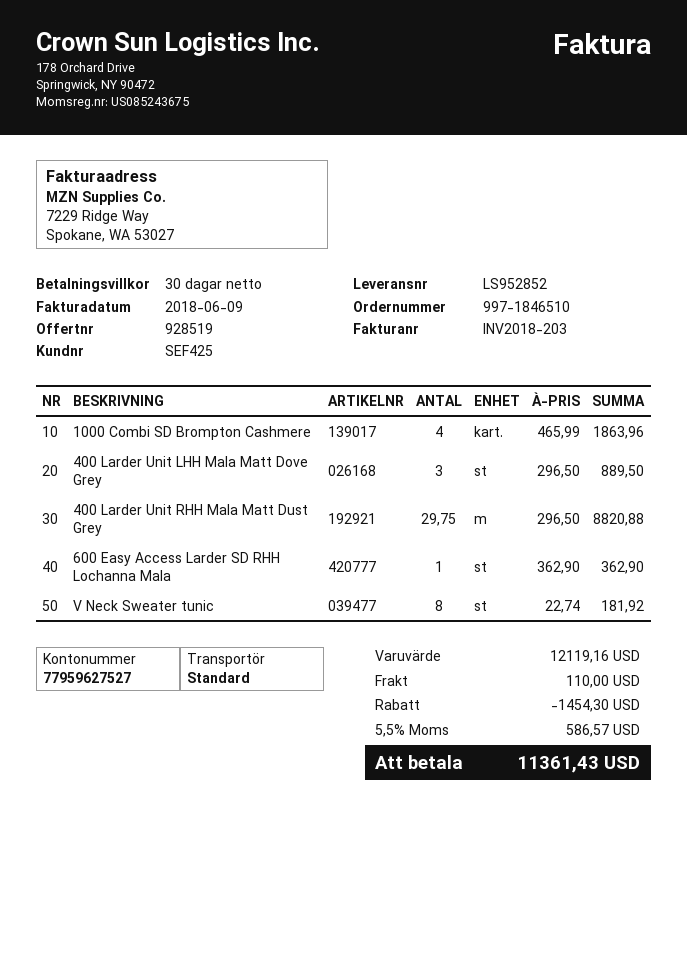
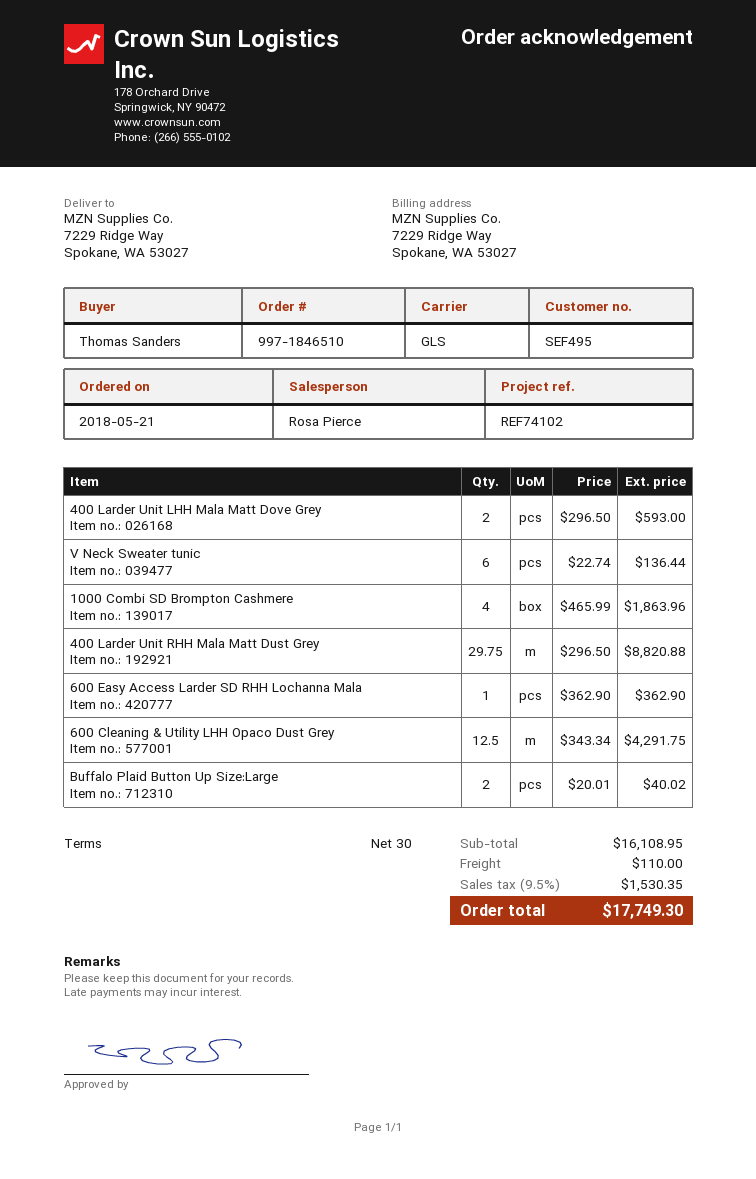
customer number: SEF425 -> SEF495
shipping method: standard -> GLS
400 Larder Unit LHH Mala Matt Dove Grey: 3 x 296.50 = 889.50 -> 2 x 296.50 = 593.00
V Neck Sweater tunic: 8 x 22.74 = 181.92 -> 6 x 22.74 = 136.44
600 Cleaning & Utility LHH Opaco Dust Grey: none -> 12.5 x 343.34 = 4291.75
Buffalo Plaid Button Up Size:Large: none -> 2 x 20.01 = 40.02
subtotal: 12119.16 -> 16108.95
discount: 1454.30 -> none
tax: 5.5% = 586.57 -> 9.5% = 1530.35
total: 11361.43 -> 17749.30

